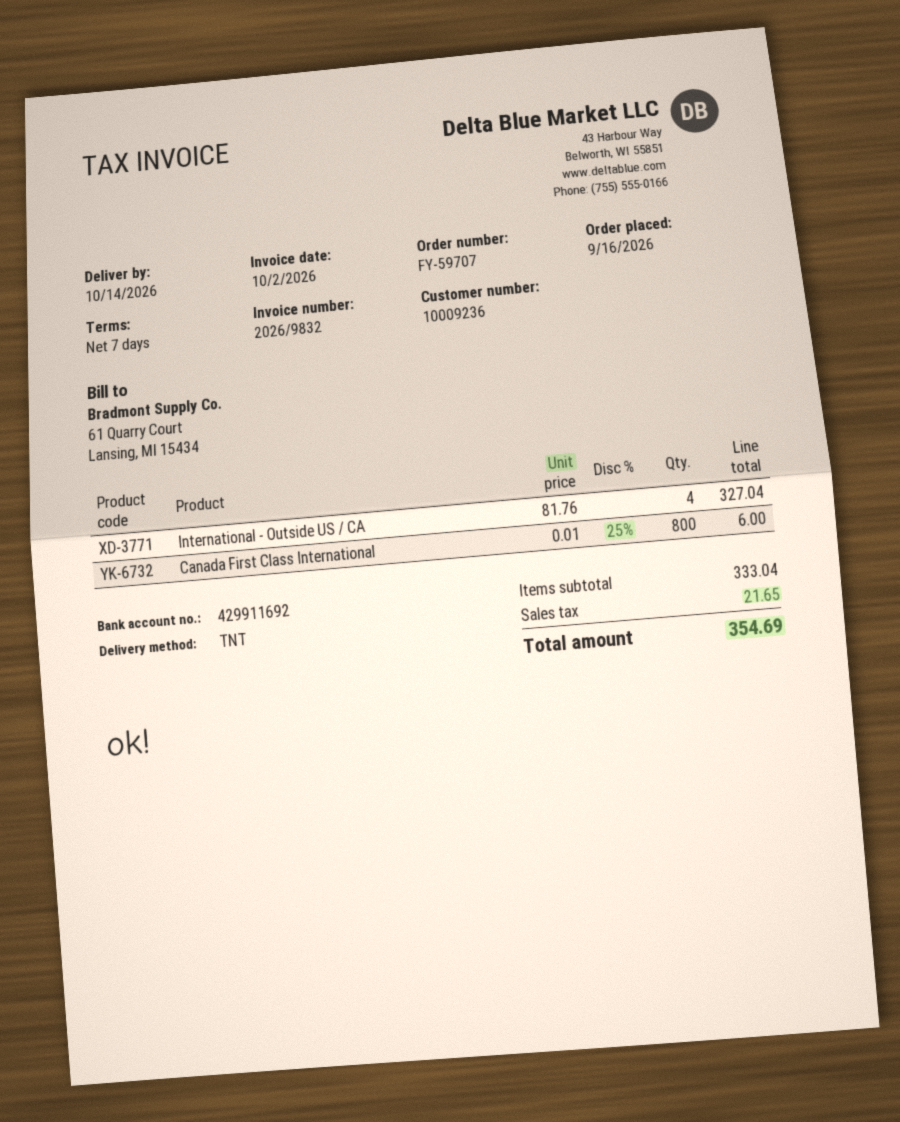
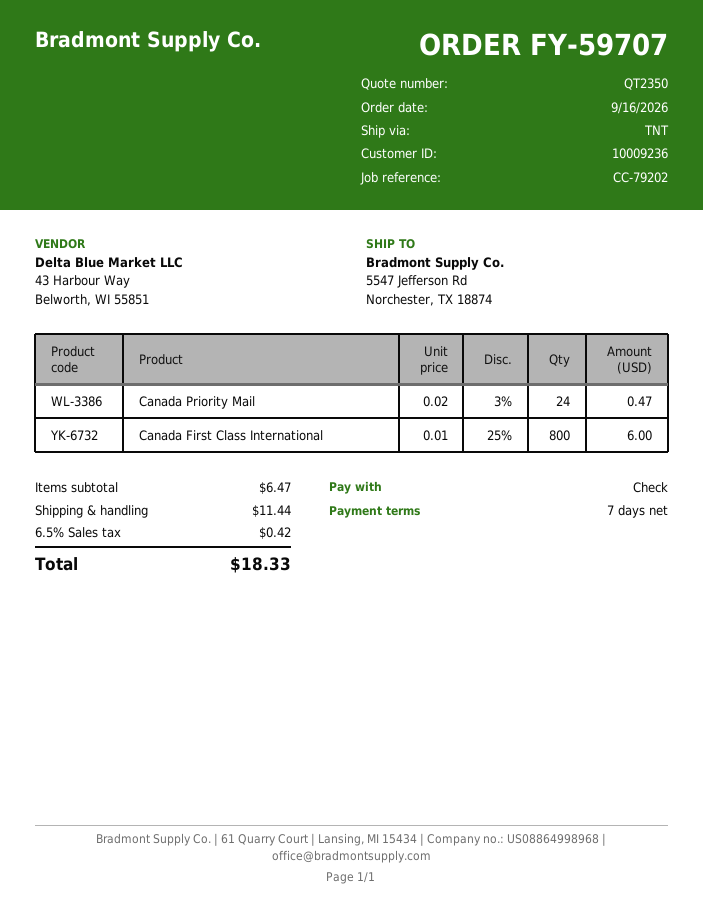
International - Outside US / CA: 4 x 81.76 = 327.04 -> none
Canada Priority Mail: none -> 24 x 0.02 - 3% = 0.47
subtotal: 333.04 -> 6.47
shipping: none -> 11.44
tax: 21.65 -> 0.42
total: 354.69 -> 18.33

